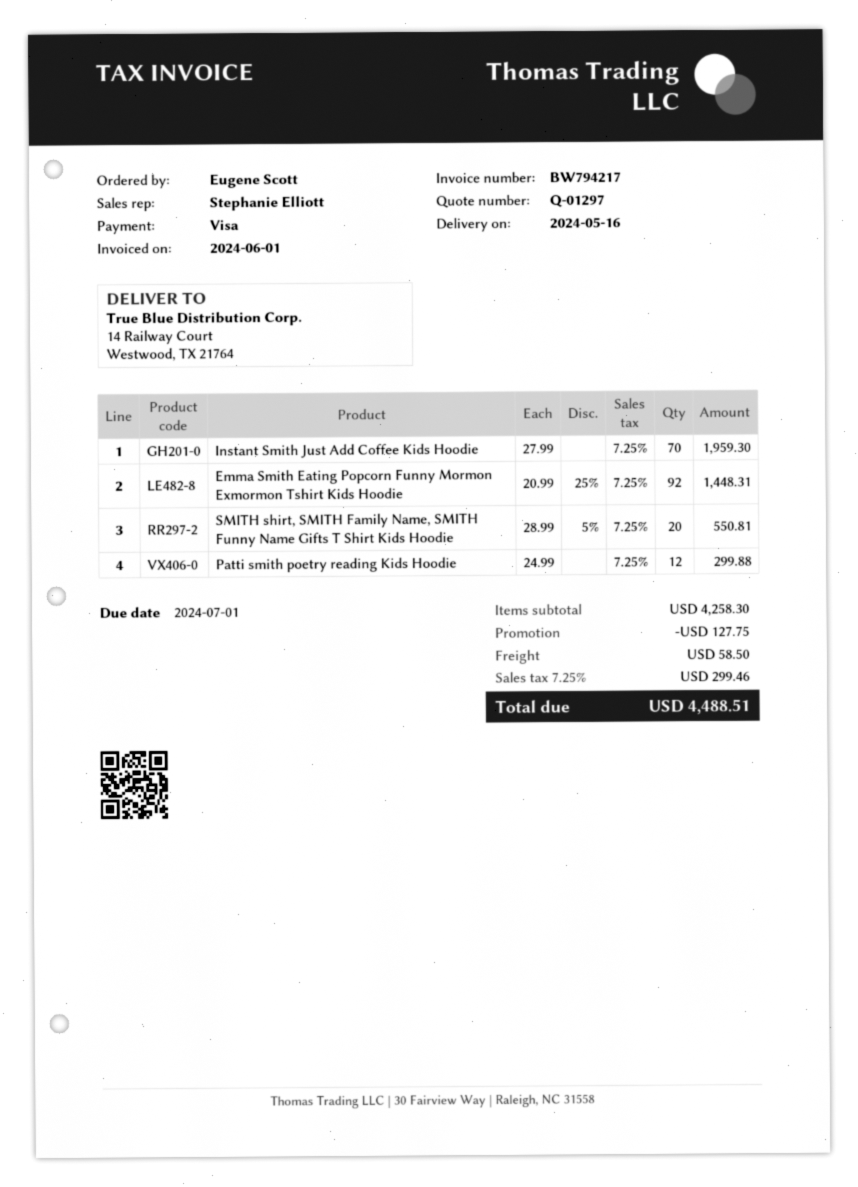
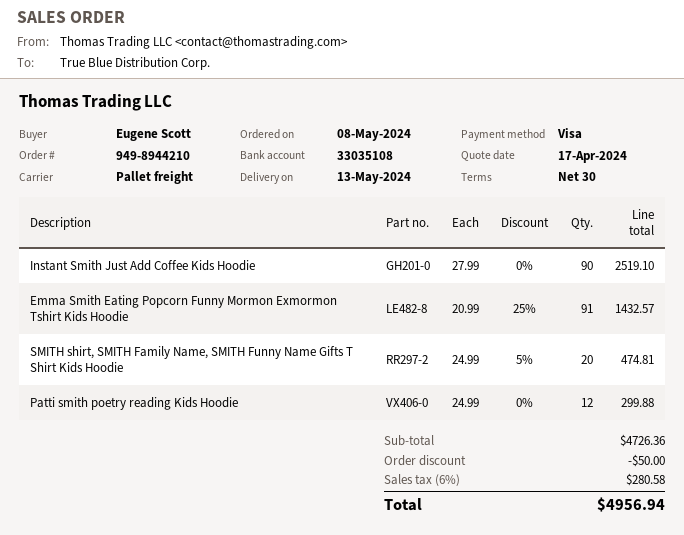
delivery date: 2024-05-16 -> 2024-05-13
Instant Smith Just Add Coffee Kids Hoodie: 70 x 27.99 = 1959.30 -> 90 x 27.99 = 2519.10
Emma Smith Eating Popcorn Funny Mormon Exmormon Tshirt Kids Hoodie: 92 x 20.99 - 25% = 1448.31 -> 91 x 20.99 - 25% = 1432.57
SMITH shirt, SMITH Family Name, SMITH Funny Name Gifts T Shirt Kids Hoodie: 20 x 28.99 - 5% = 550.81 -> 20 x 24.99 - 5% = 474.81
subtotal: 4258.30 -> 4726.36
discount: 127.75 -> 50.00
shipping: 58.50 -> none
tax: 7.25% = 299.46 -> 6% = 280.58
total: 4488.51 -> 4956.94

